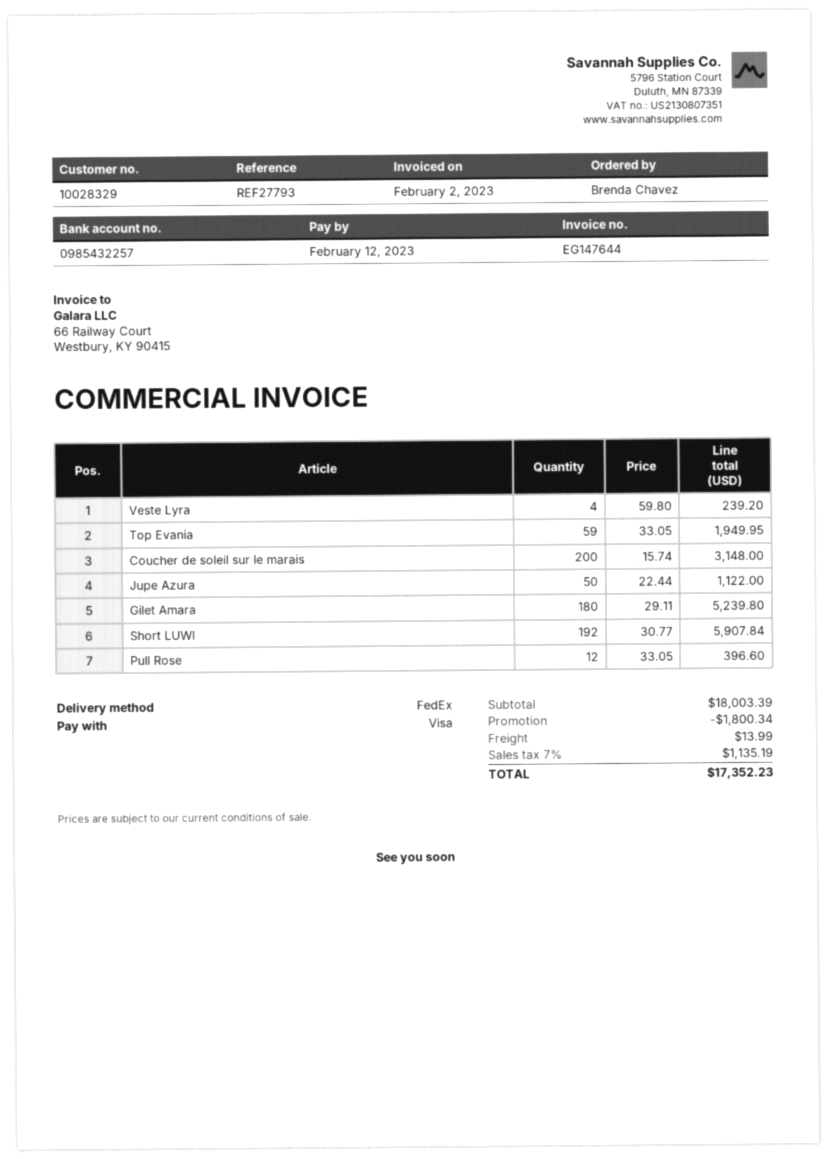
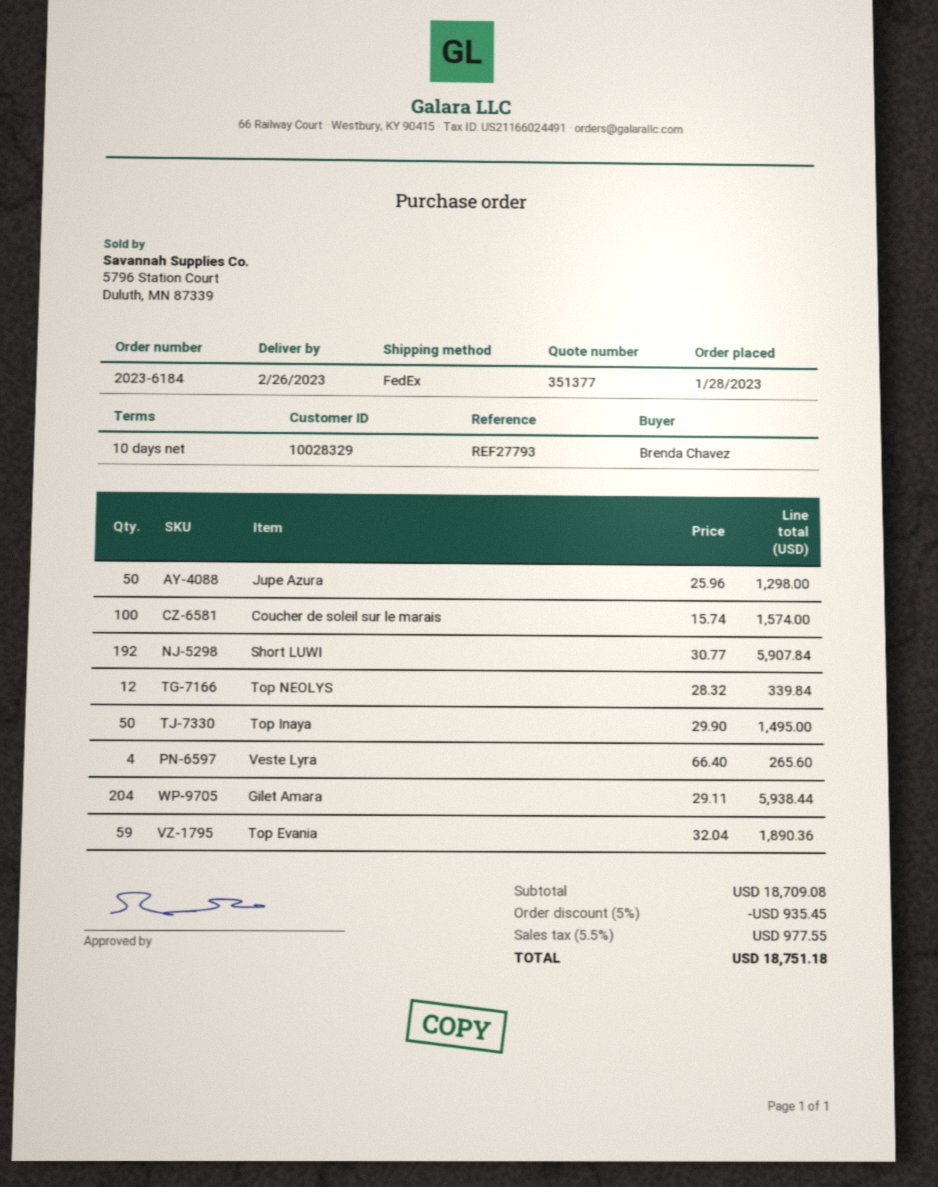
Veste Lyra: 4 x 59.80 = 239.20 -> 4 x 66.40 = 265.60
Top Evania: 59 x 33.05 = 1949.95 -> 59 x 32.04 = 1890.36
Coucher de soleil sur le marais: 200 x 15.74 = 3148.00 -> 100 x 15.74 = 1574.00
Jupe Azura: 50 x 22.44 = 1122.00 -> 50 x 25.96 = 1298.00
Gilet Amara: 180 x 29.11 = 5239.80 -> 204 x 29.11 = 5938.44
Pull Rose: 12 x 33.05 = 396.60 -> none
Top NEOLYS: none -> 12 x 28.32 = 339.84
Top Inaya: none -> 50 x 29.90 = 1495.00
subtotal: 18003.39 -> 18709.08
discount: 1800.34 -> 935.45
shipping: 13.99 -> none
tax: 7% = 1135.19 -> 5.5% = 977.55
total: 17352.23 -> 18751.18

